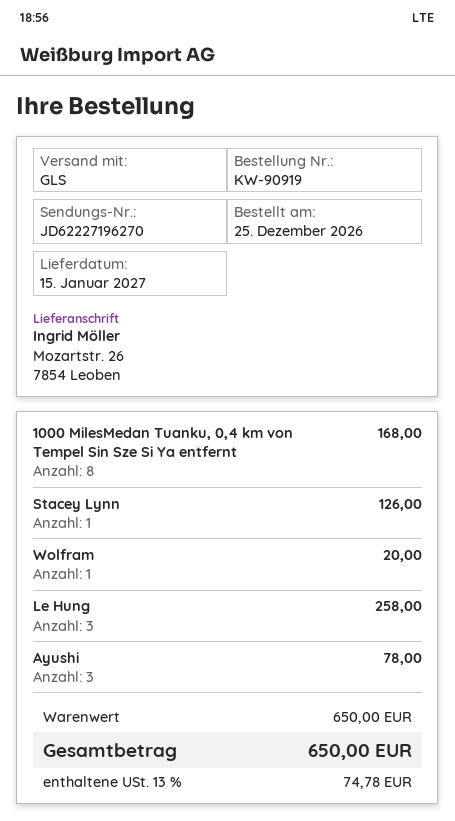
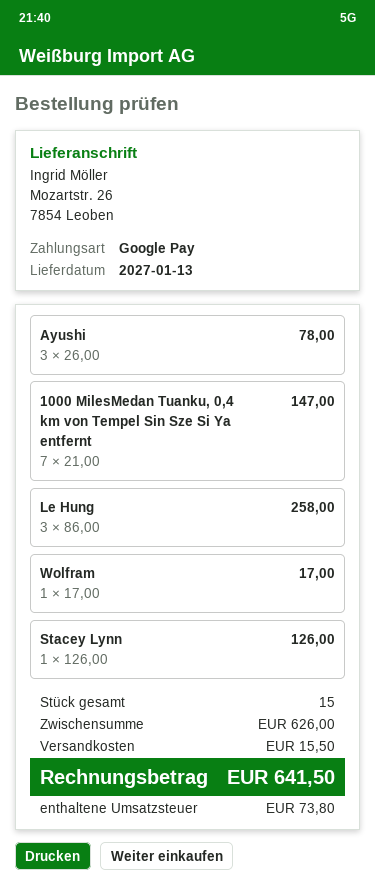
delivery date: 2027-01-15 -> 2027-01-13
1000 MilesMedan Tuanku, 0,4 km von Tempel Sin Sze Si Ya entfernt: 8 for 168.00 -> 7 for 147.00
Wolfram: 1 for 20.00 -> 1 for 17.00
subtotal: 650.00 -> 626.00
shipping: none -> 15.50
tax: 74.78 -> 73.80
total: 650.00 -> 641.50

